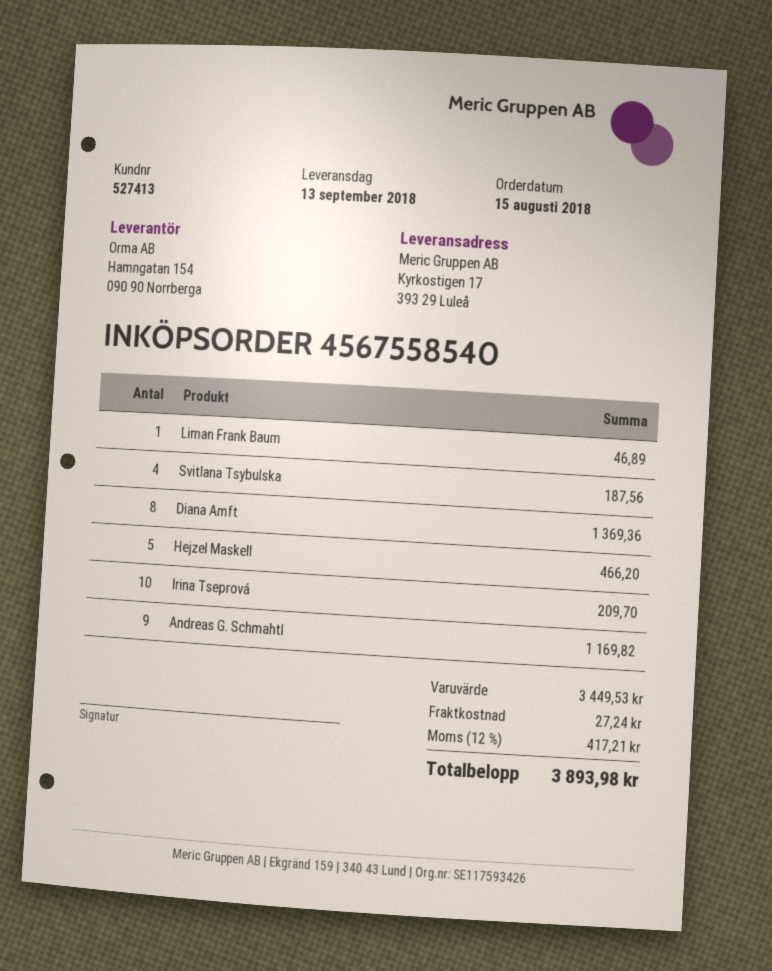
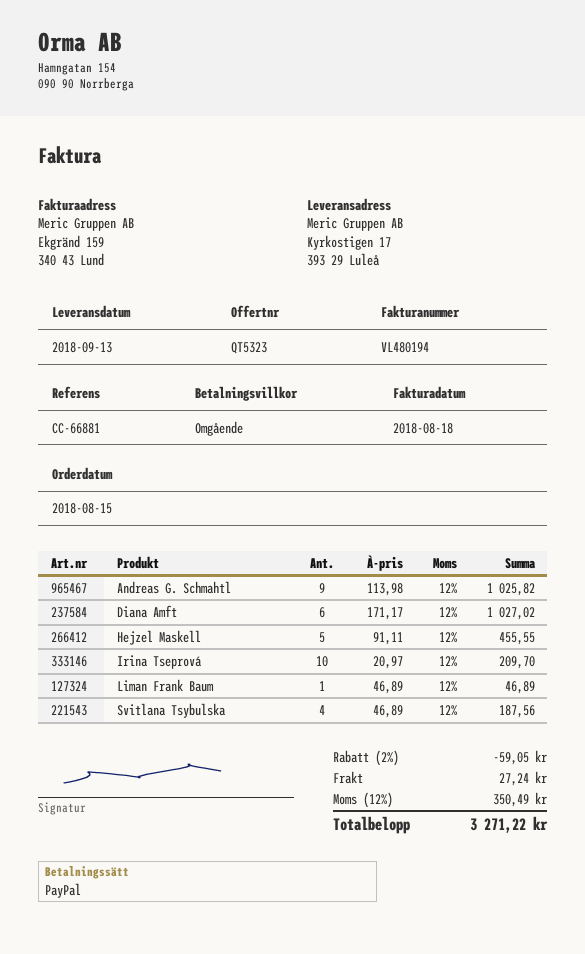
Diana Amft: 8 for 1369.36 -> 6 for 1027.02
Hejzel Maskell: 5 for 466.20 -> 5 for 455.55
Andreas G. Schmahtl: 9 for 1169.82 -> 9 for 1025.82
discount: none -> 2% = 59.05
tax: 12% = 417.21 -> 12% = 350.49
total: 3893.98 -> 3271.22

